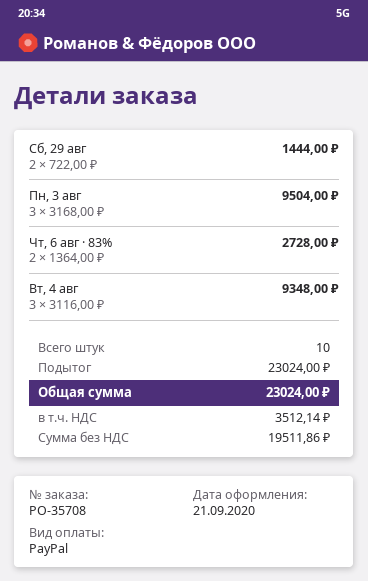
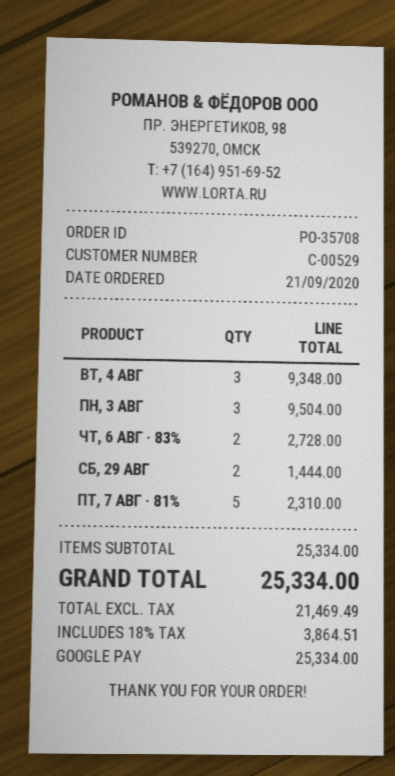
payment method: PayPal -> Google Pay
ПТ, 7 АВГ · 81%: none -> 5 for 2310.00
subtotal: 23024.00 -> 25334.00
net: 19511.86 -> 21469.49
tax: 3512.14 -> 3864.51
total: 23024.00 -> 25334.00

